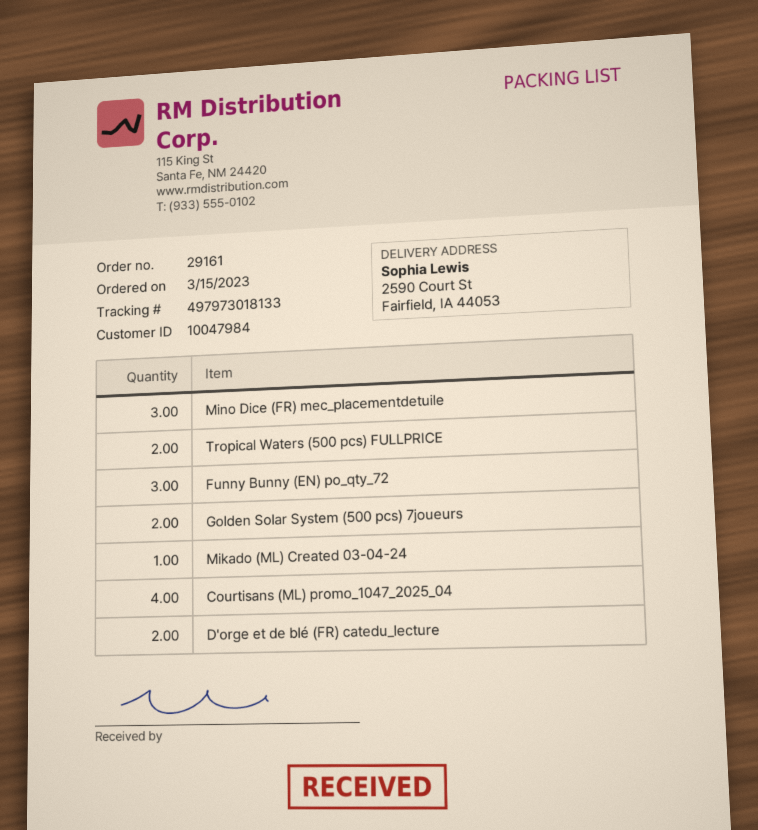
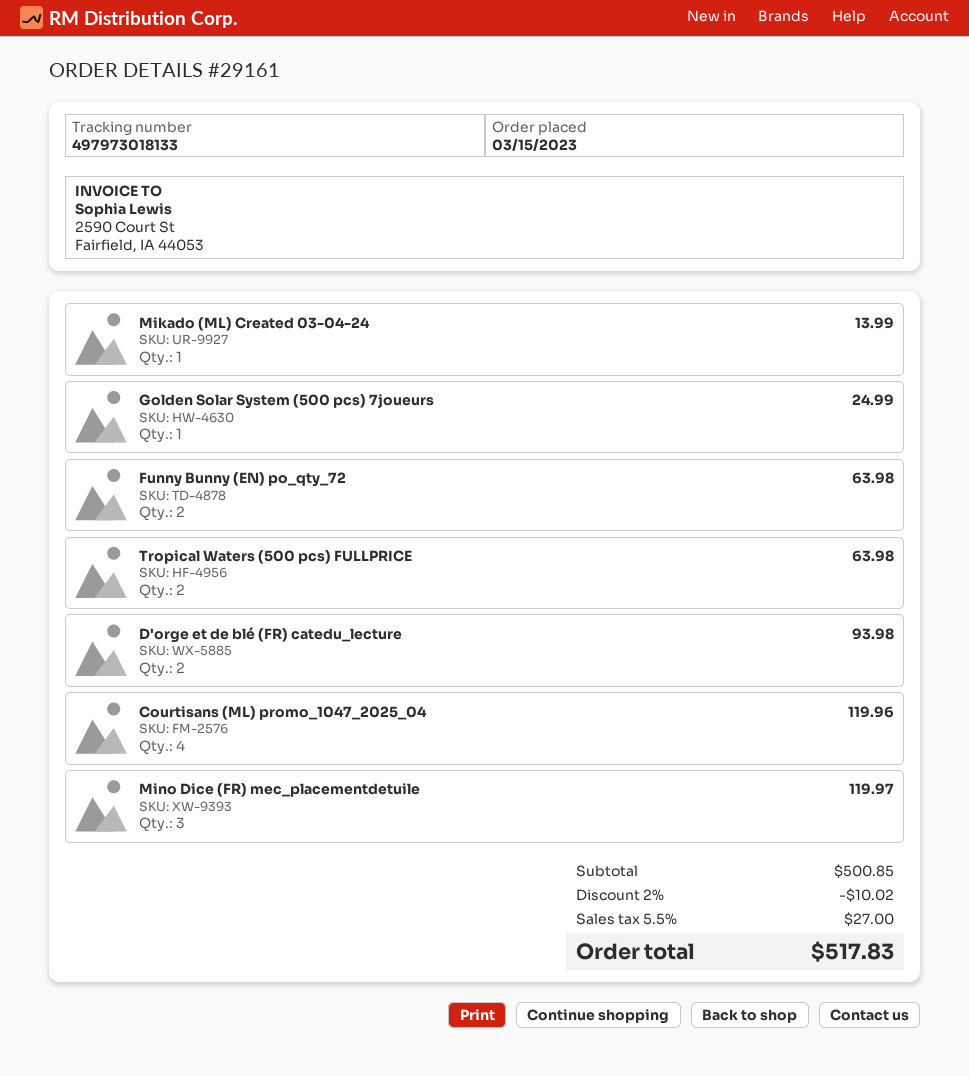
Funny Bunny (EN) po_qty_72: 3 -> 2
Golden Solar System (500 pcs) 7joueurs: 2 -> 1

